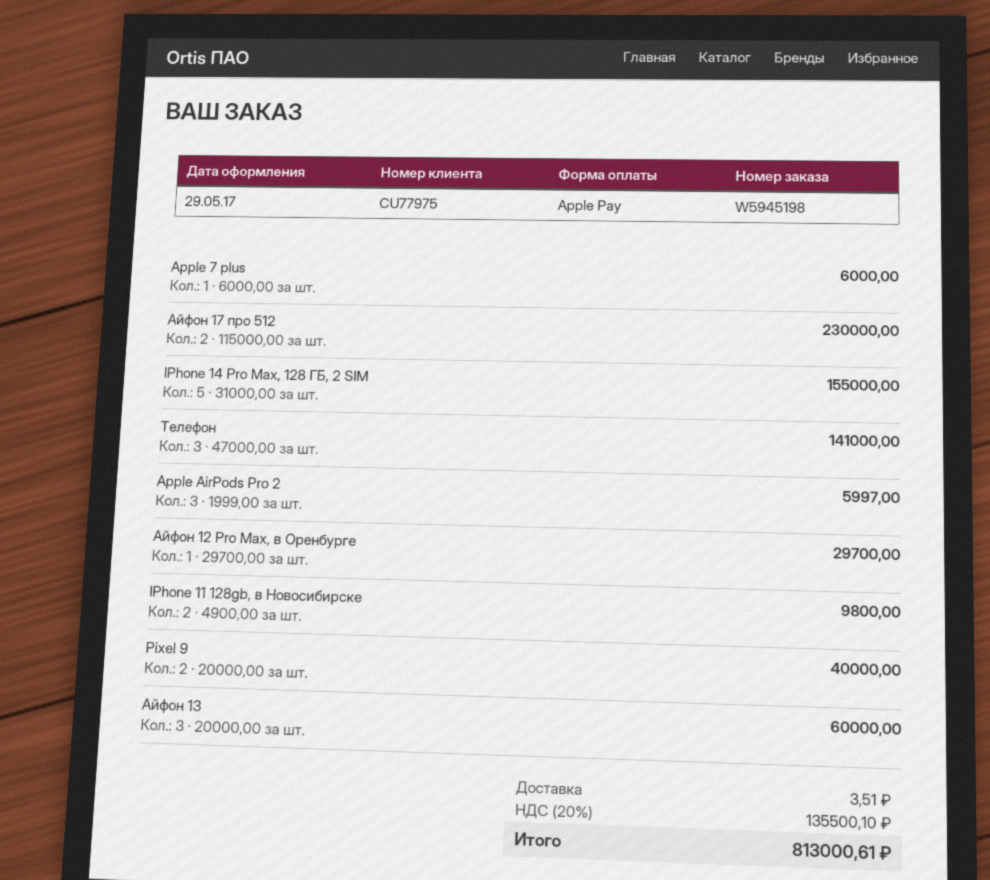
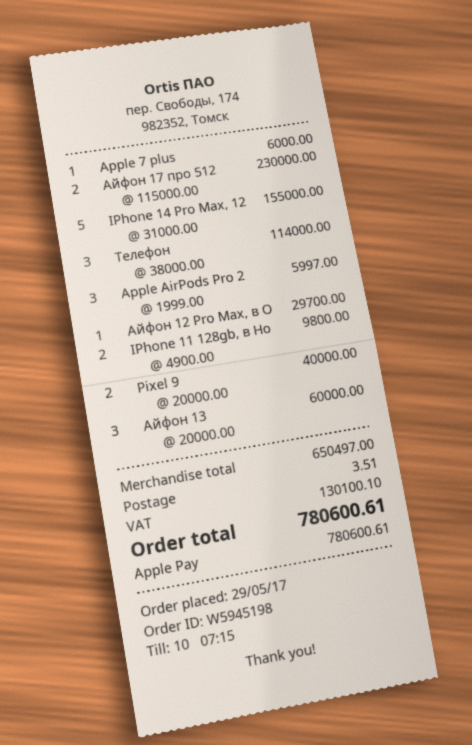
Телефон: 3 x 47000.00 = 141000.00 -> 3 x 38000.00 = 114000.00
tax: 135500.10 -> 130100.10
total: 813000.61 -> 780600.61

